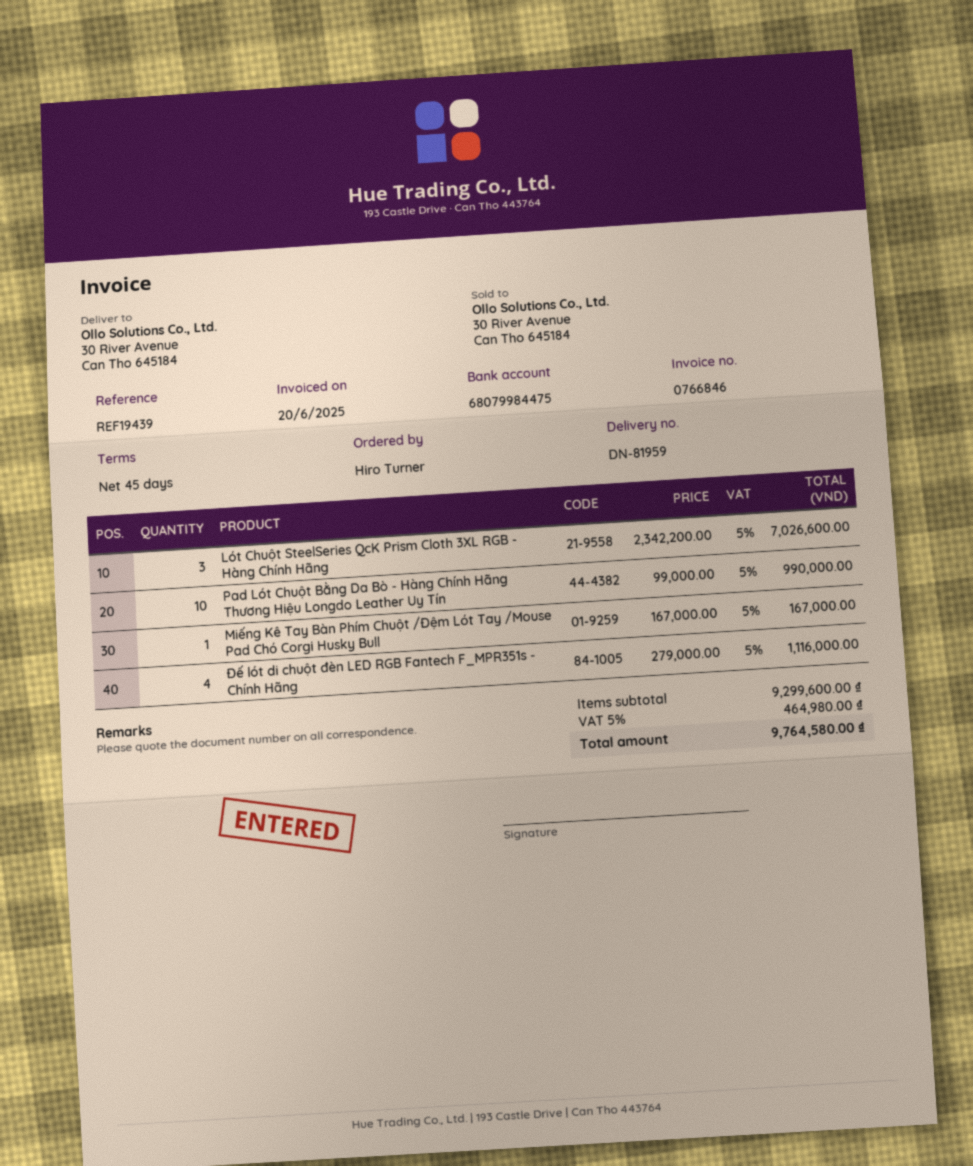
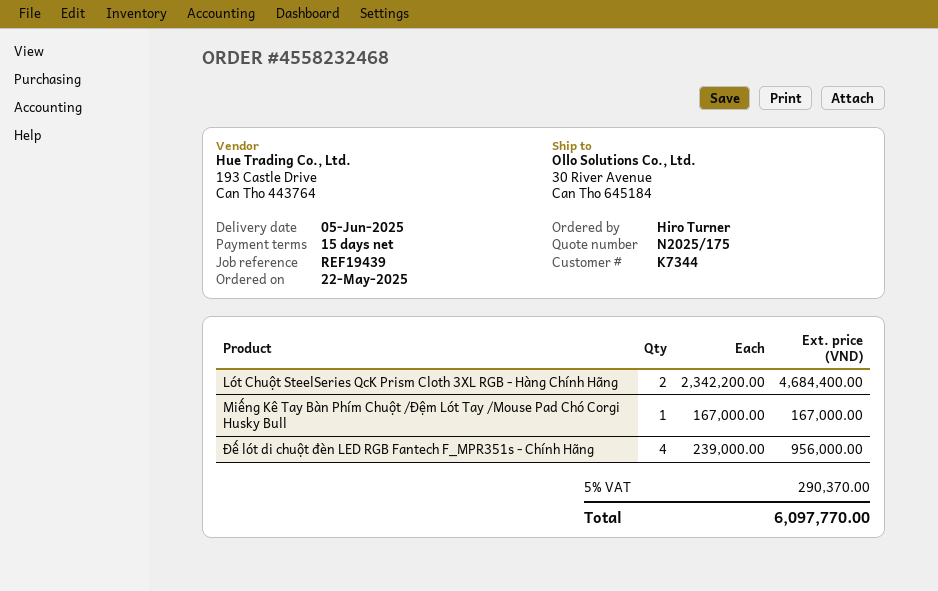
payment terms: 45 days -> 15 days
Lót Chuột SteelSeries QcK Prism Cloth 3XL RGB - Hàng Chính Hãng: 3 x 2342200.00 = 7026600.00 -> 2 x 2342200.00 = 4684400.00
Pad Lót Chuột Bằng Da Bò - Hàng Chính Hãng Thương Hiệu Longdo Leather Uy Tín: 10 x 99000.00 = 990000.00 -> none
Đế lót di chuột đèn LED RGB Fantech F_MPR351s - Chính Hãng: 4 x 279000.00 = 1116000.00 -> 4 x 239000.00 = 956000.00
tax: 5% = 464980.00 -> 5% = 290370.00
total: 9764580.00 -> 6097770.00

